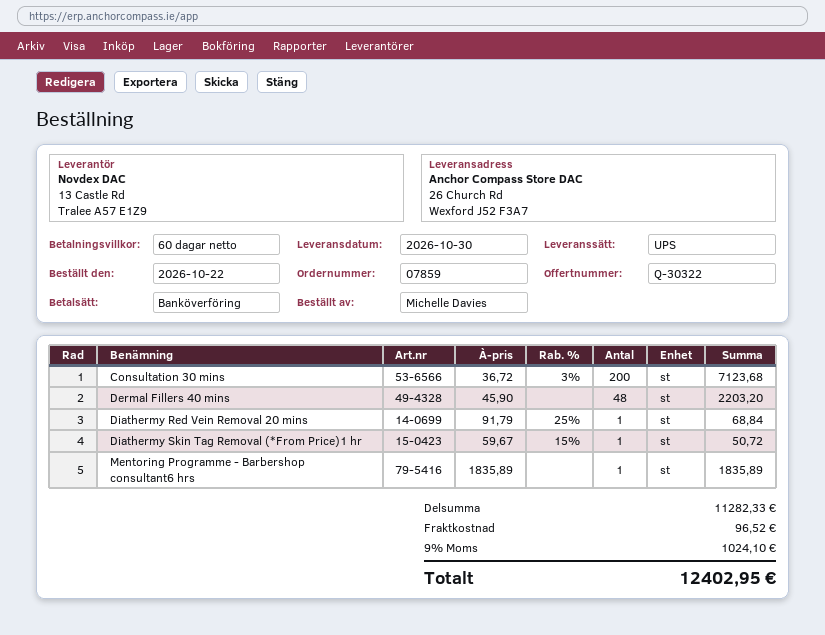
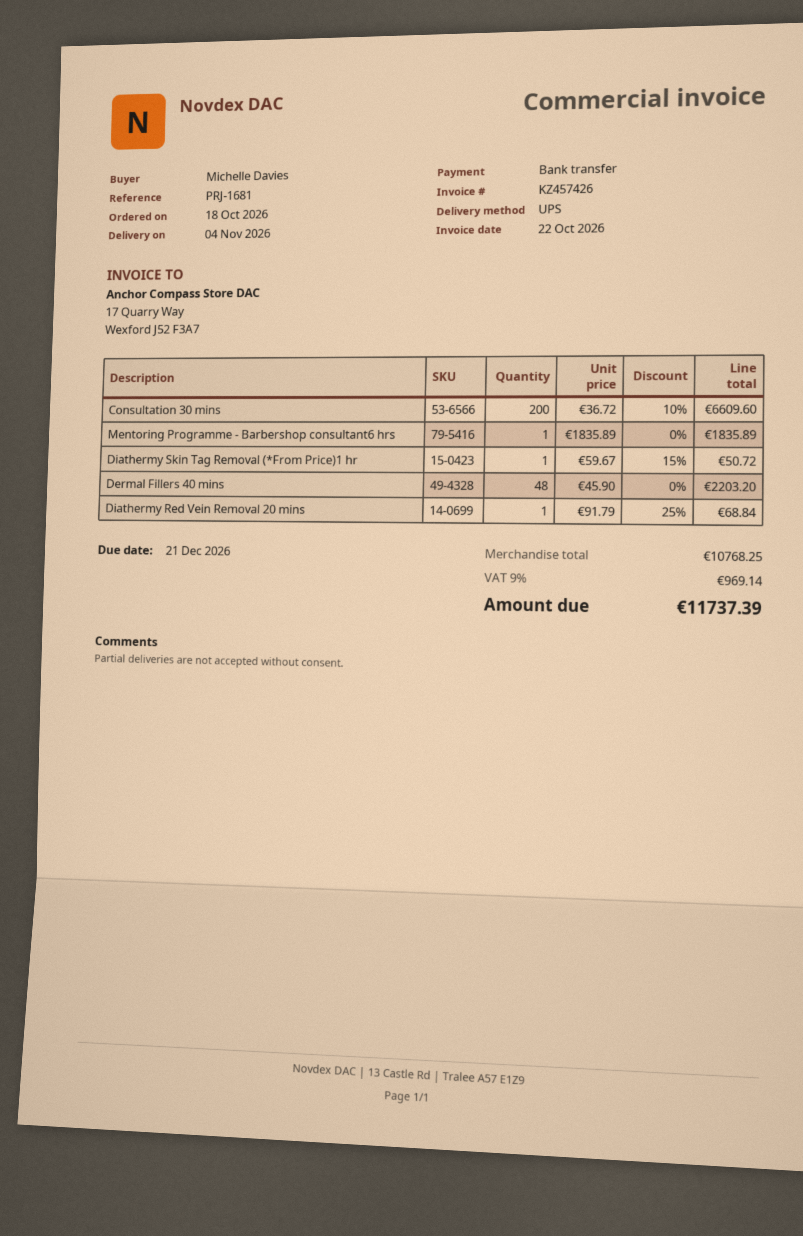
order date: 2026-10-22 -> 2026-10-18
delivery date: 2026-10-30 -> 2026-11-04
Consultation 30 mins: 200 x 36.72 - 3% = 7123.68 -> 200 x 36.72 - 10% = 6609.60
subtotal: 11282.33 -> 10768.25
shipping: 96.52 -> none
tax: 9% = 1024.10 -> 9% = 969.14
total: 12402.95 -> 11737.39

